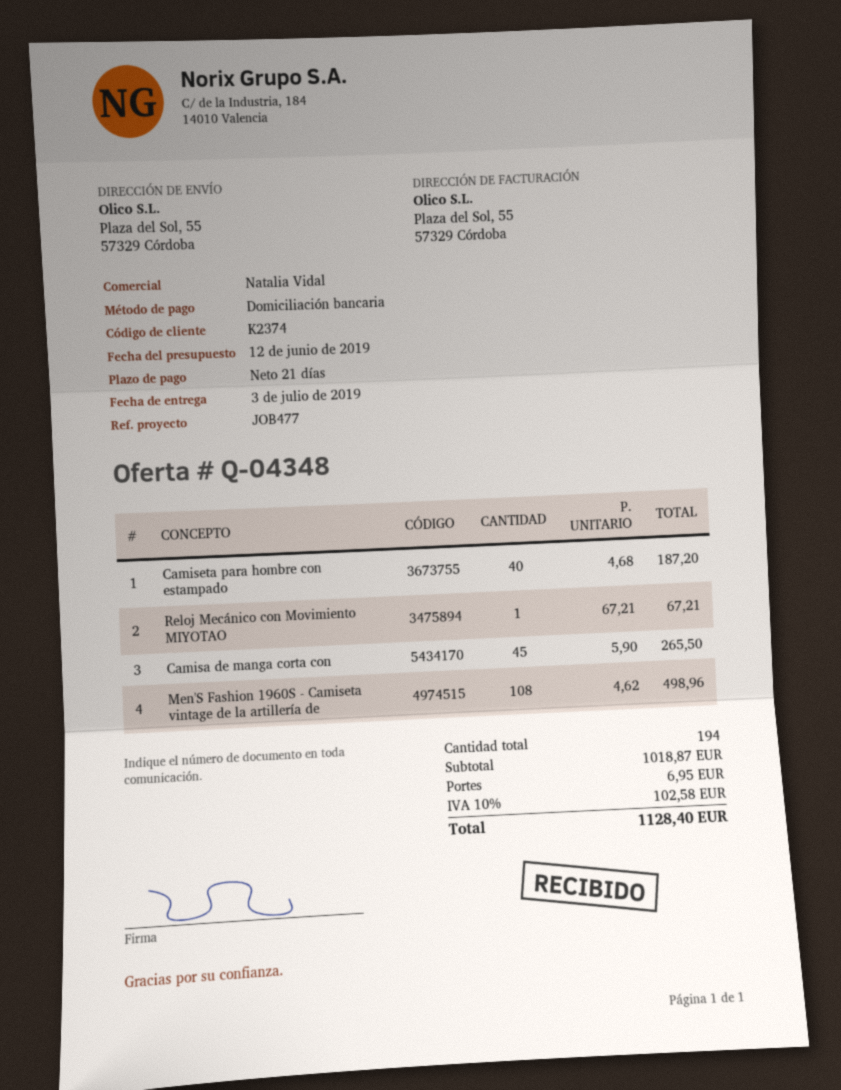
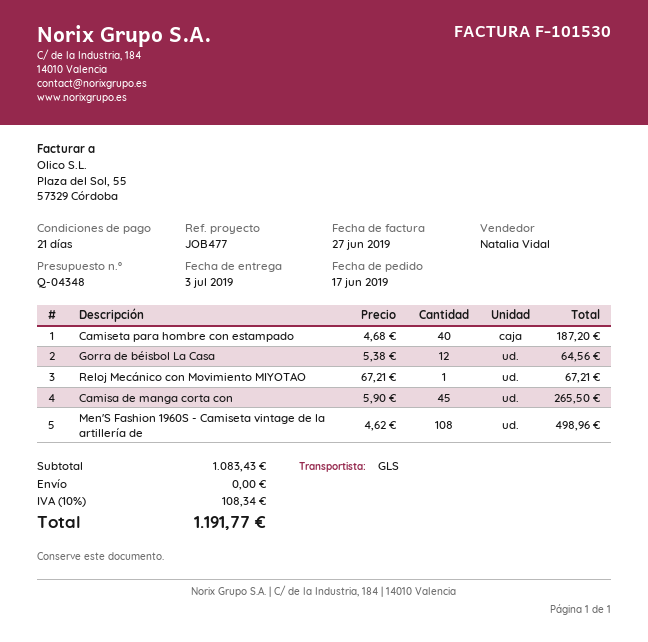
Gorra de béisbol La Casa: none -> 12 x 5.38 = 64.56
subtotal: 1018.87 -> 1083.43
shipping: 6.95 -> 0.00
tax: 10% = 102.58 -> 10% = 108.34
total: 1128.40 -> 1191.77

